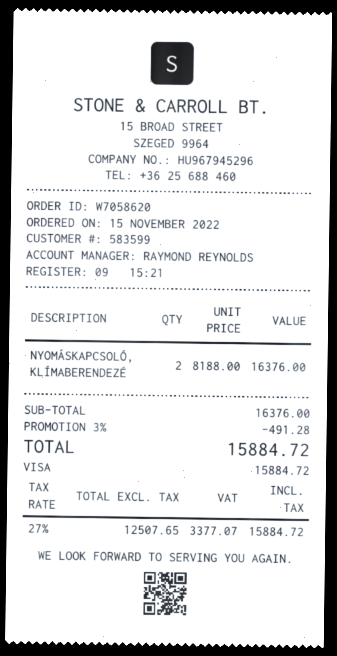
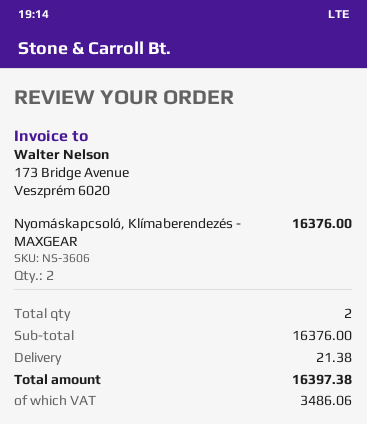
discount: 3% = 491.28 -> none
shipping: none -> 21.38
tax: 3377.07 -> 3486.06
total: 15884.72 -> 16397.38

